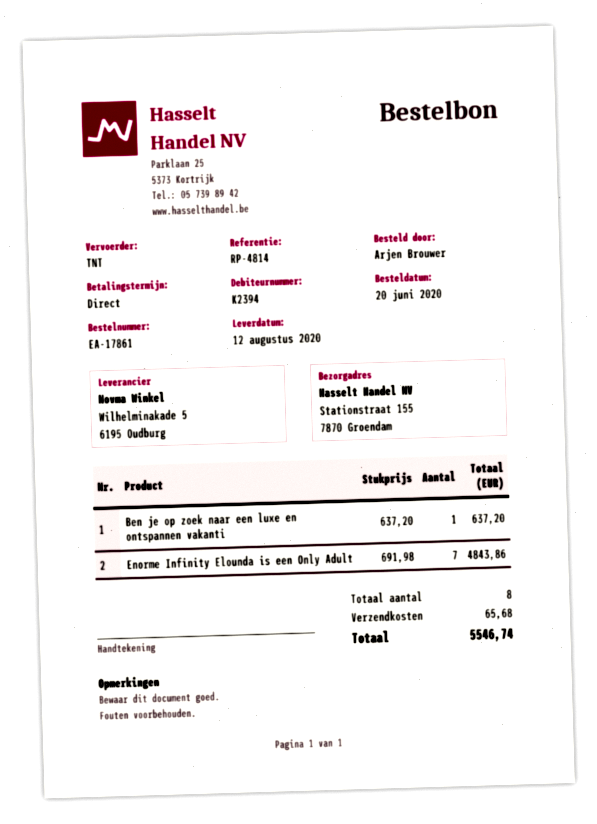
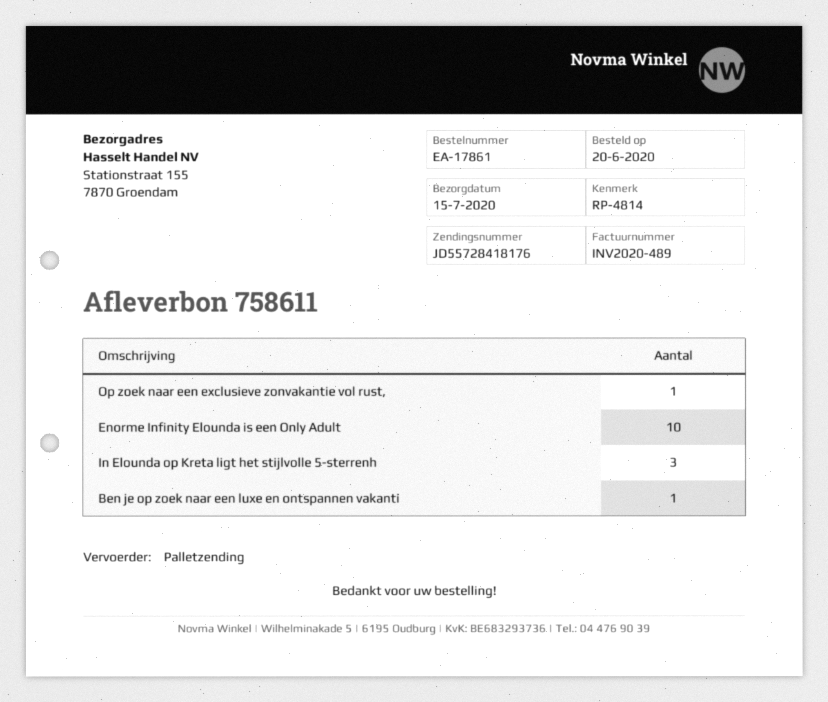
delivery date: 2020-08-12 -> 2020-07-15
shipping method: TNT -> pallet freight
Enorme Infinity Elounda is een Only Adult: 7 -> 10
Op zoek naar een exclusieve zonvakantie vol rust,: none -> 1
In Elounda op Kreta ligt het stijlvolle 5-sterrenh: none -> 3

